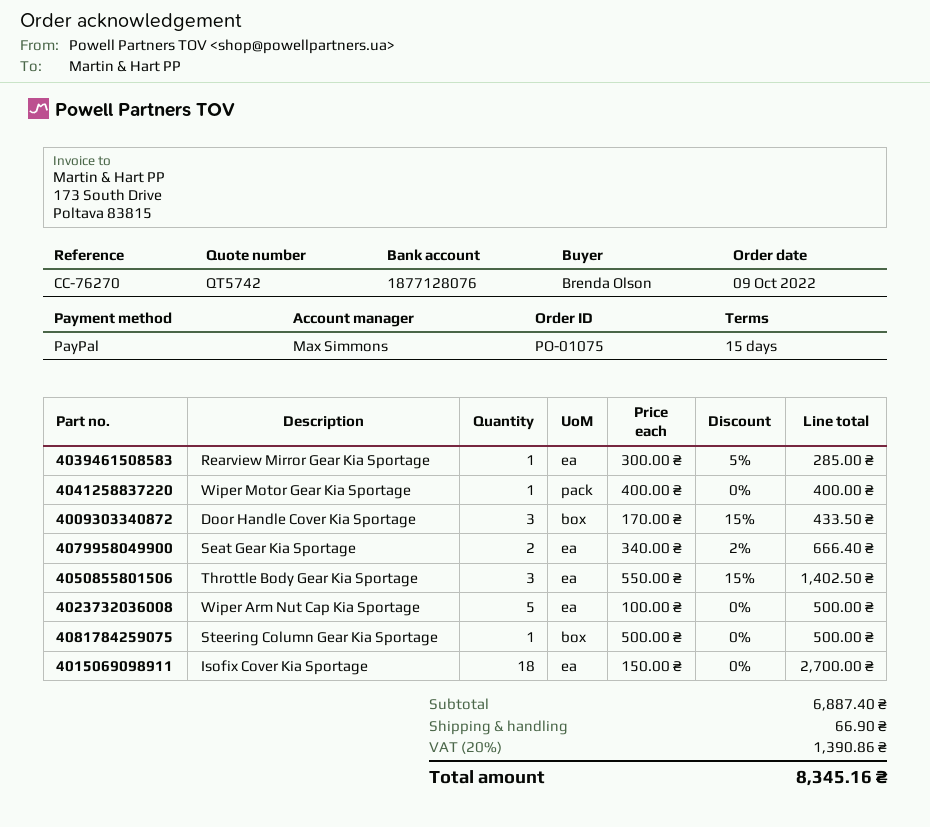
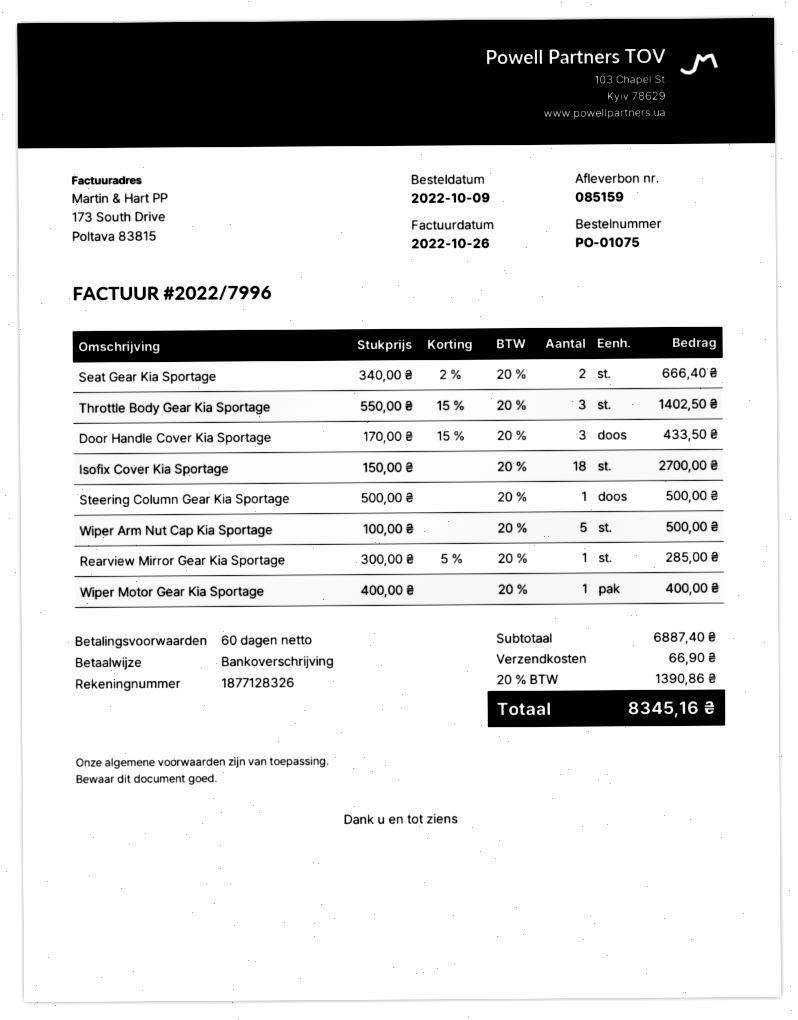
payment terms: 15 days -> 60 days
payment method: PayPal -> bank transfer
bank account: 1877128076 -> 1877128326

